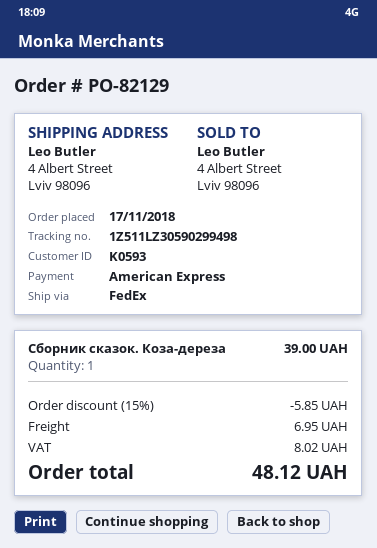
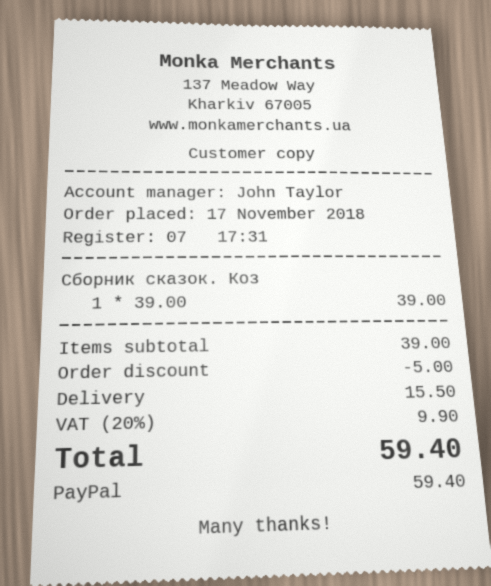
payment method: American Express -> PayPal
discount: 5.85 -> 5.00
shipping: 6.95 -> 15.50
tax: 8.02 -> 9.90
total: 48.12 -> 59.40

